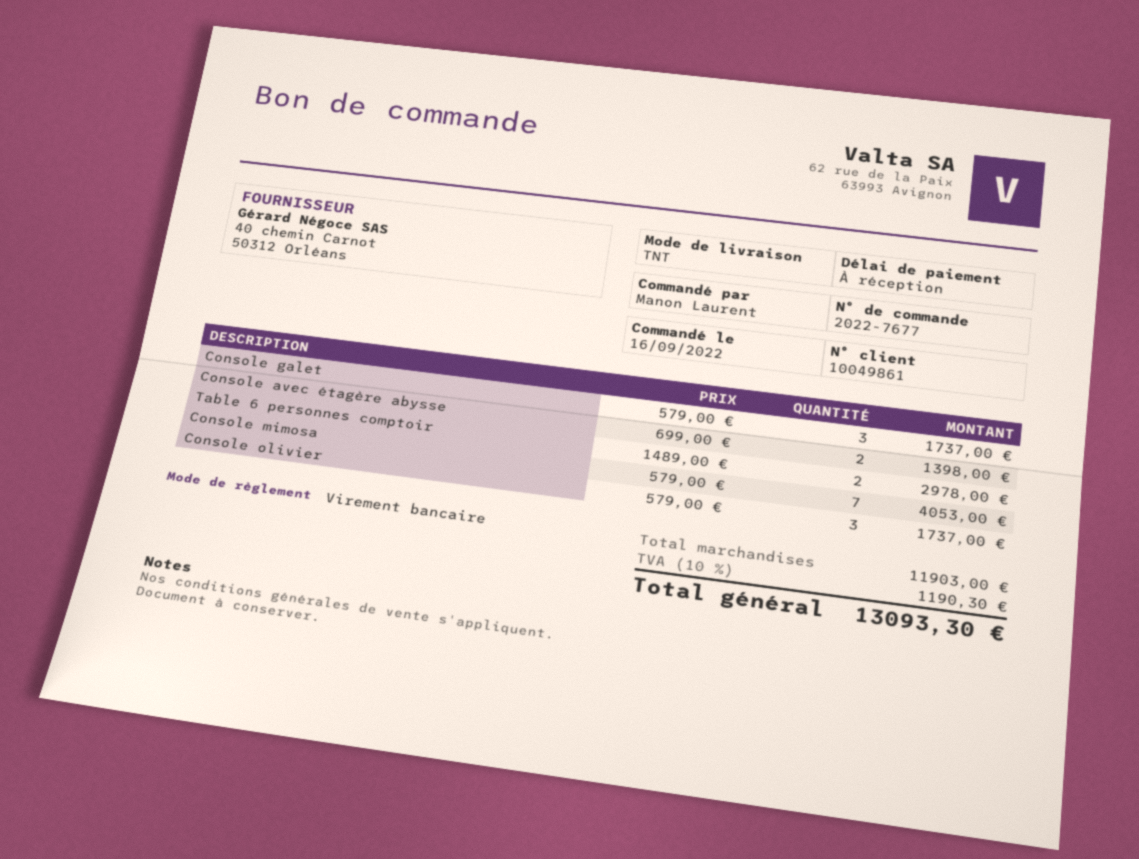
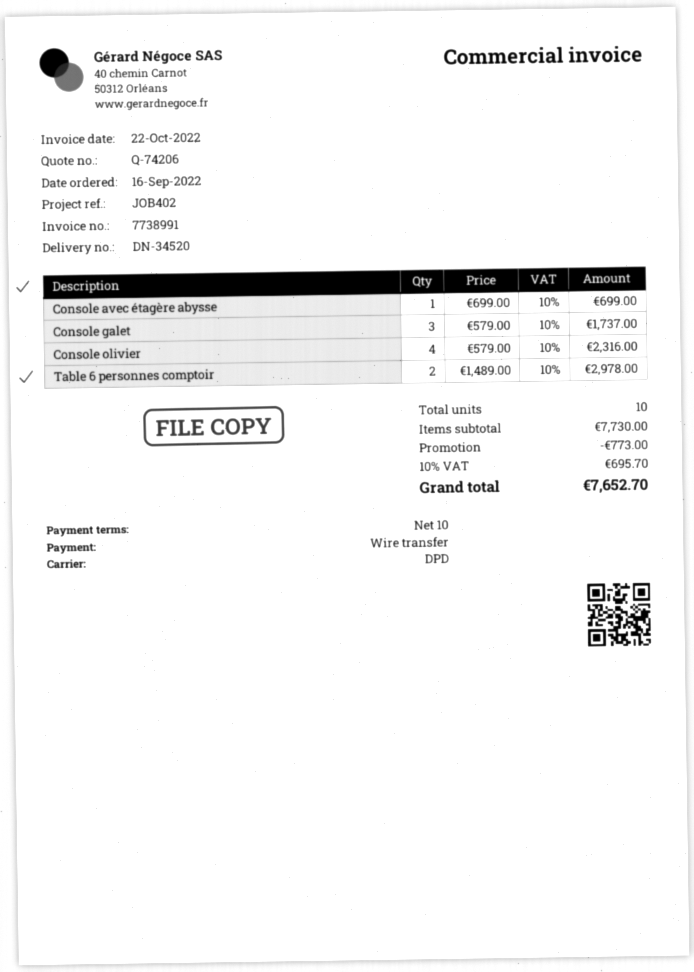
payment terms: on receipt -> 10 days
shipping method: TNT -> DPD
Console avec étagère abysse: 2 x 699.00 = 1398.00 -> 1 x 699.00 = 699.00
Console mimosa: 7 x 579.00 = 4053.00 -> none
Console olivier: 3 x 579.00 = 1737.00 -> 4 x 579.00 = 2316.00
subtotal: 11903.00 -> 7730.00
discount: none -> 773.00
tax: 10% = 1190.30 -> 10% = 695.70
total: 13093.30 -> 7652.70

